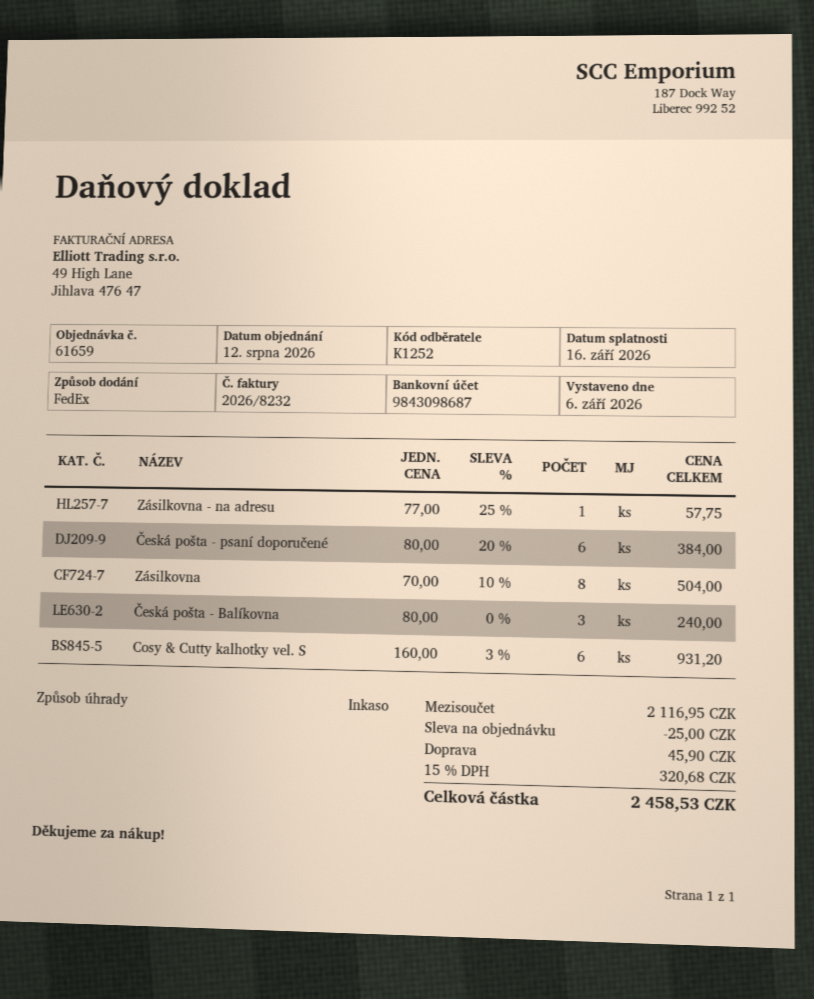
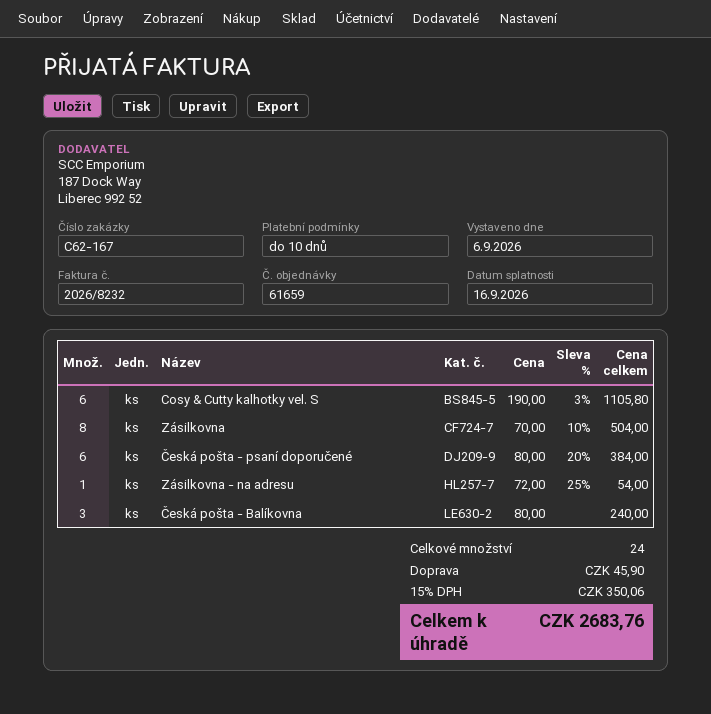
Zásilkovna - na adresu: 1 x 77.00 - 25% = 57.75 -> 1 x 72.00 - 25% = 54.00
Cosy & Cutty kalhotky vel. S: 6 x 160.00 - 3% = 931.20 -> 6 x 190.00 - 3% = 1105.80
discount: 25.00 -> none
tax: 15% = 320.68 -> 15% = 350.06
total: 2458.53 -> 2683.76

